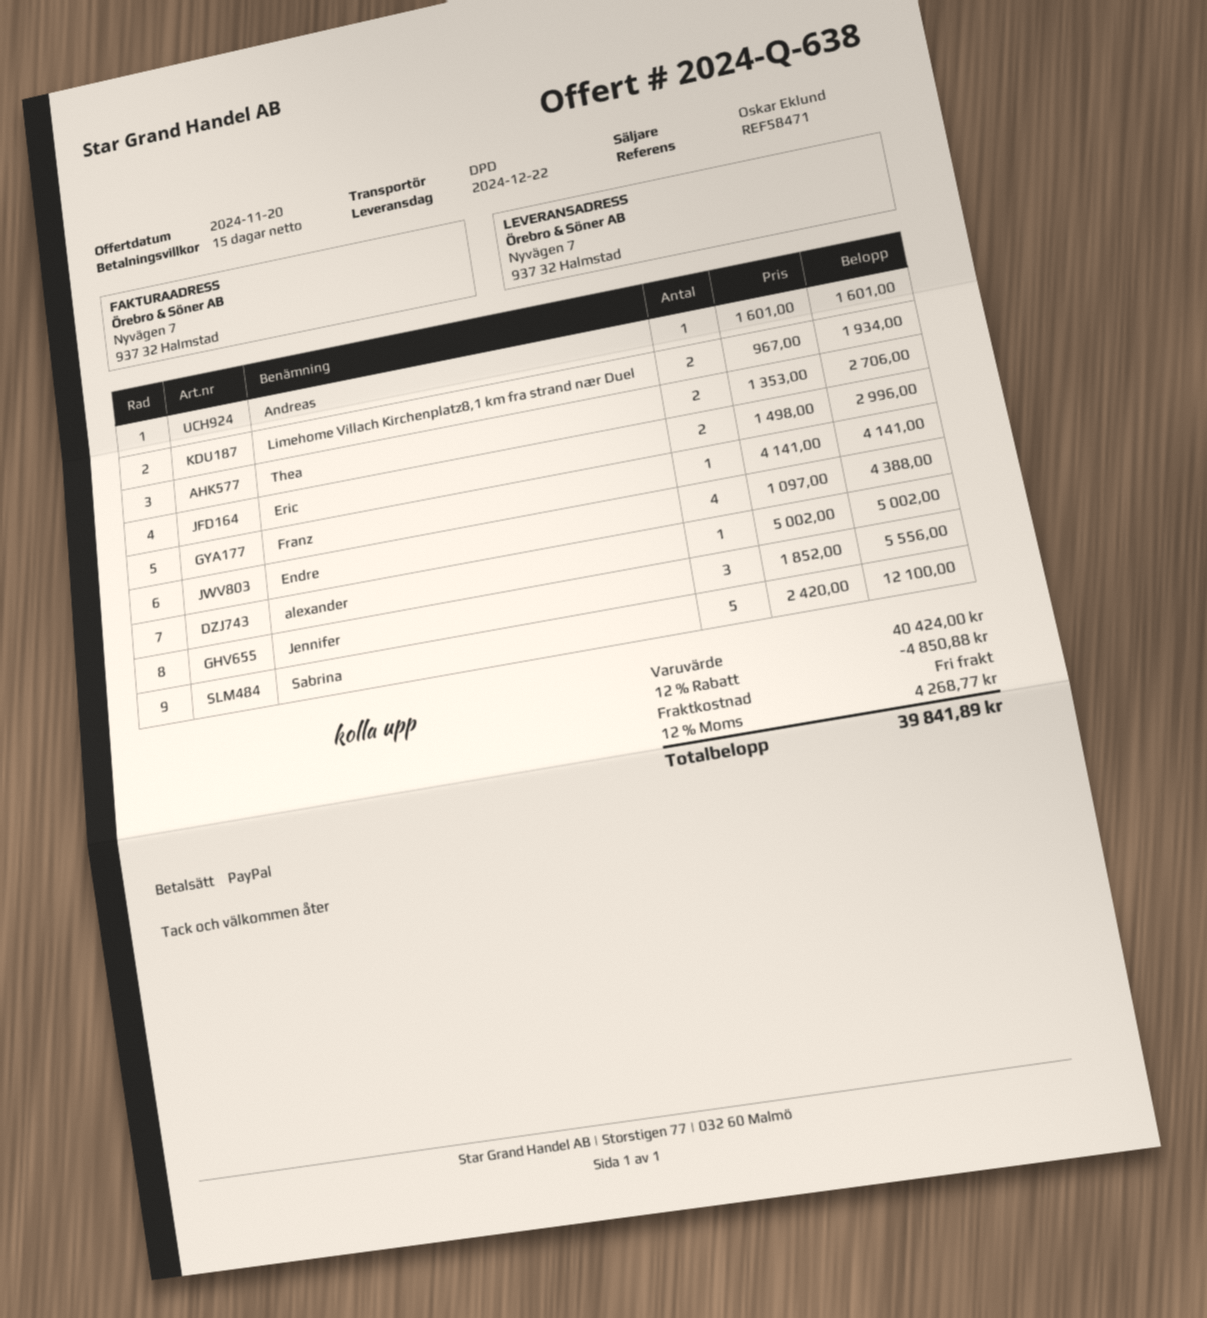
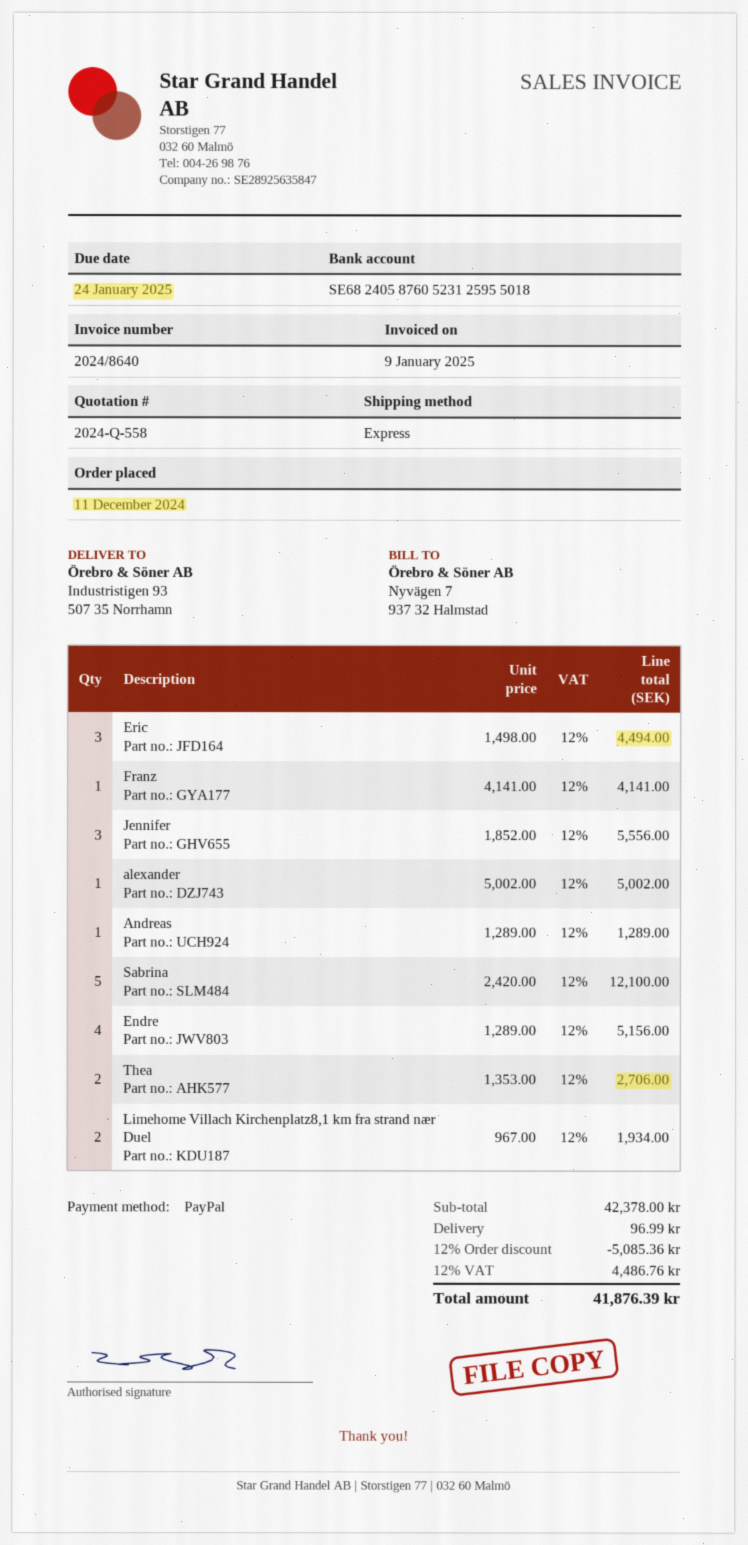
quote number: 2024-Q-638 -> 2024-Q-558
shipping method: DPD -> express
ship to: Nyvägen 7, 937 32 Halmstad -> Industristigen 93, 507 35 Norrhamn
Andreas: 1 x 1601.00 = 1601.00 -> 1 x 1289.00 = 1289.00
Eric: 2 x 1498.00 = 2996.00 -> 3 x 1498.00 = 4494.00
Endre: 4 x 1097.00 = 4388.00 -> 4 x 1289.00 = 5156.00
subtotal: 40424.00 -> 42378.00
discount: 12% = 4850.88 -> 12% = 5085.36
shipping: 0.00 -> 96.99
tax: 12% = 4268.77 -> 12% = 4486.76
total: 39841.89 -> 41876.39

